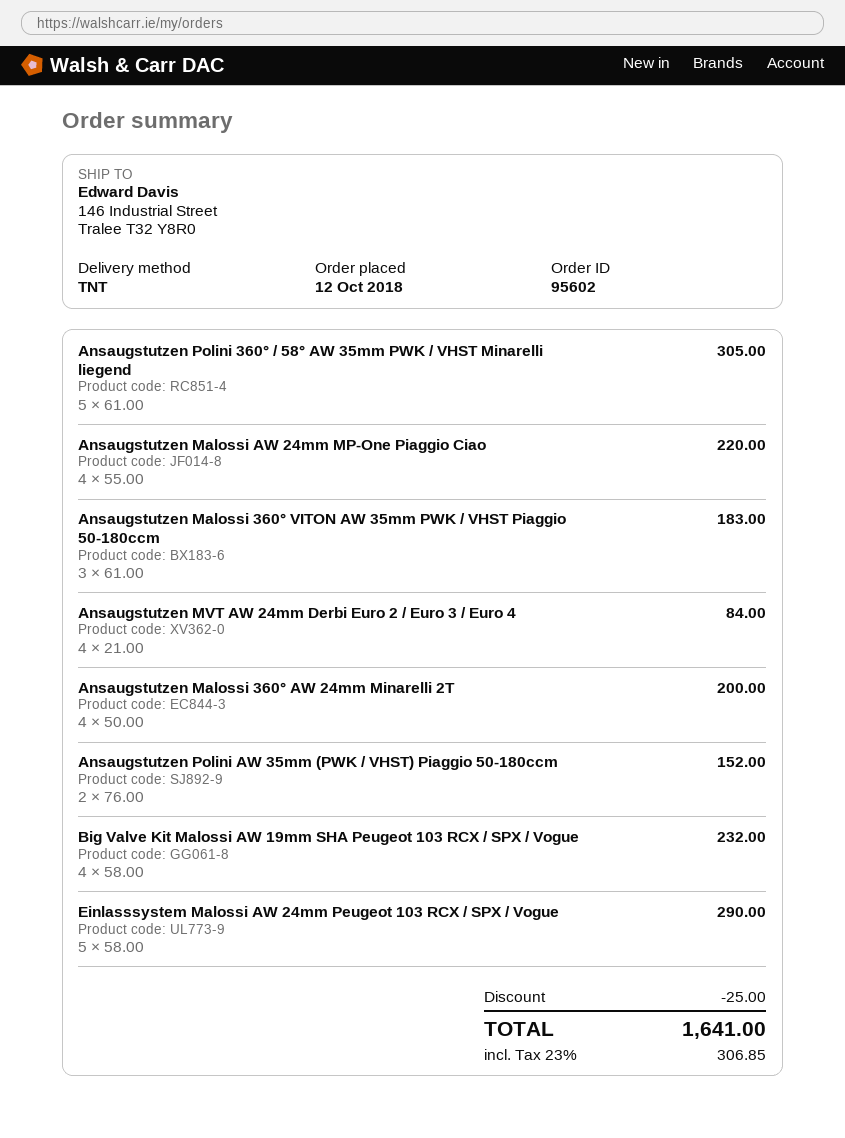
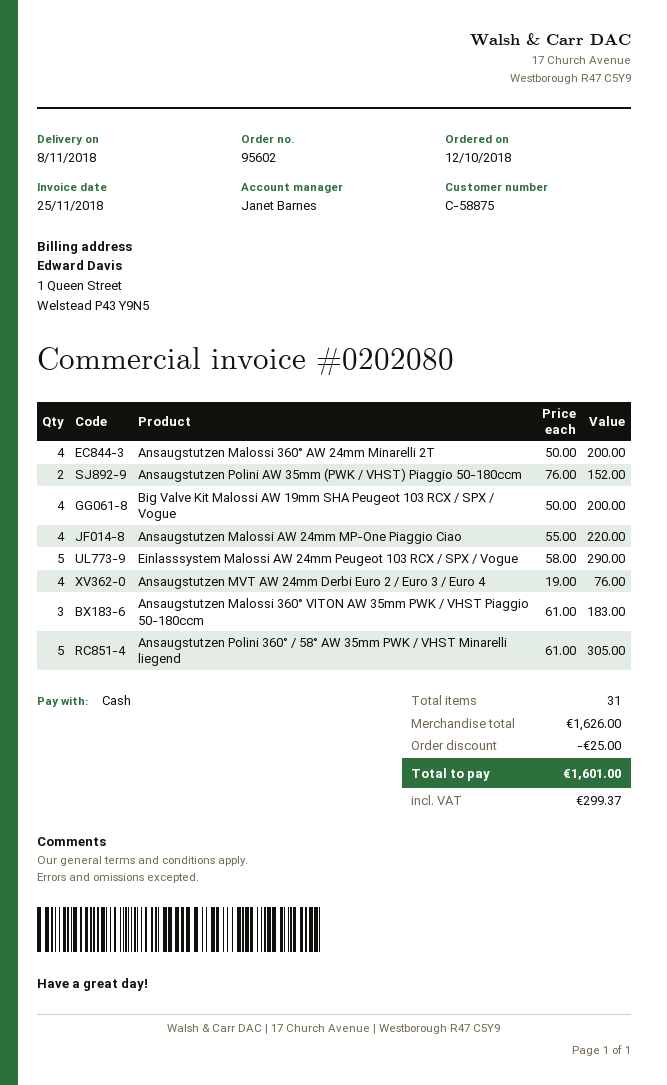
Ansaugstutzen MVT AW 24mm Derbi Euro 2 / Euro 3 / Euro 4: 4 x 21.00 = 84.00 -> 4 x 19.00 = 76.00
Big Valve Kit Malossi AW 19mm SHA Peugeot 103 RCX / SPX / Vogue: 4 x 58.00 = 232.00 -> 4 x 50.00 = 200.00
tax: 306.85 -> 299.37
total: 1641.00 -> 1601.00

